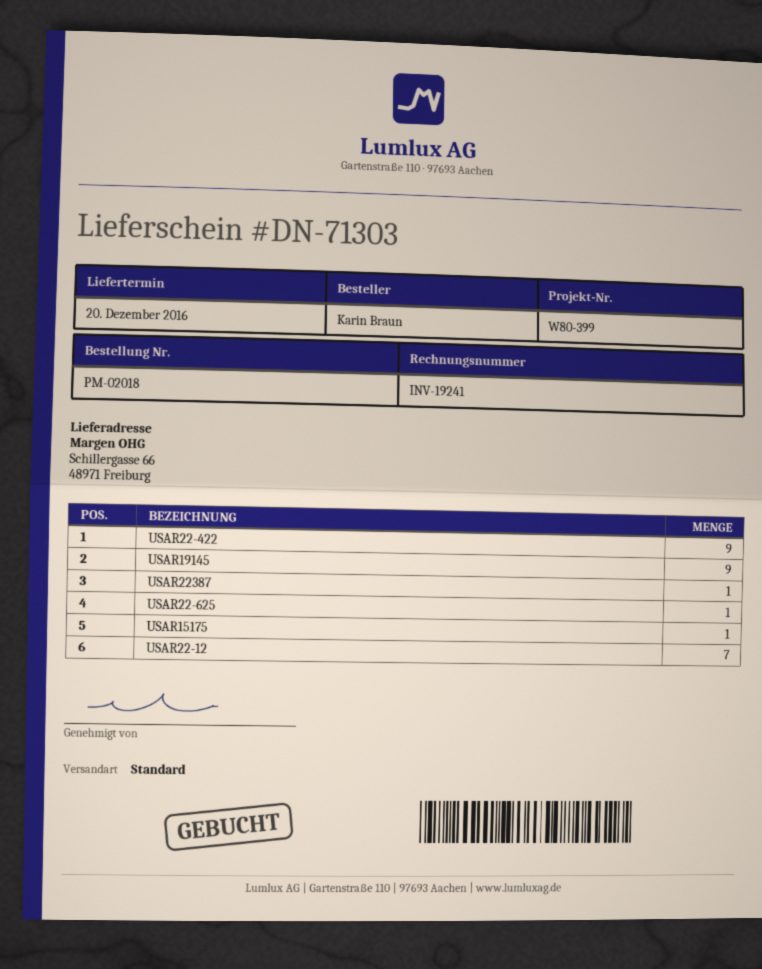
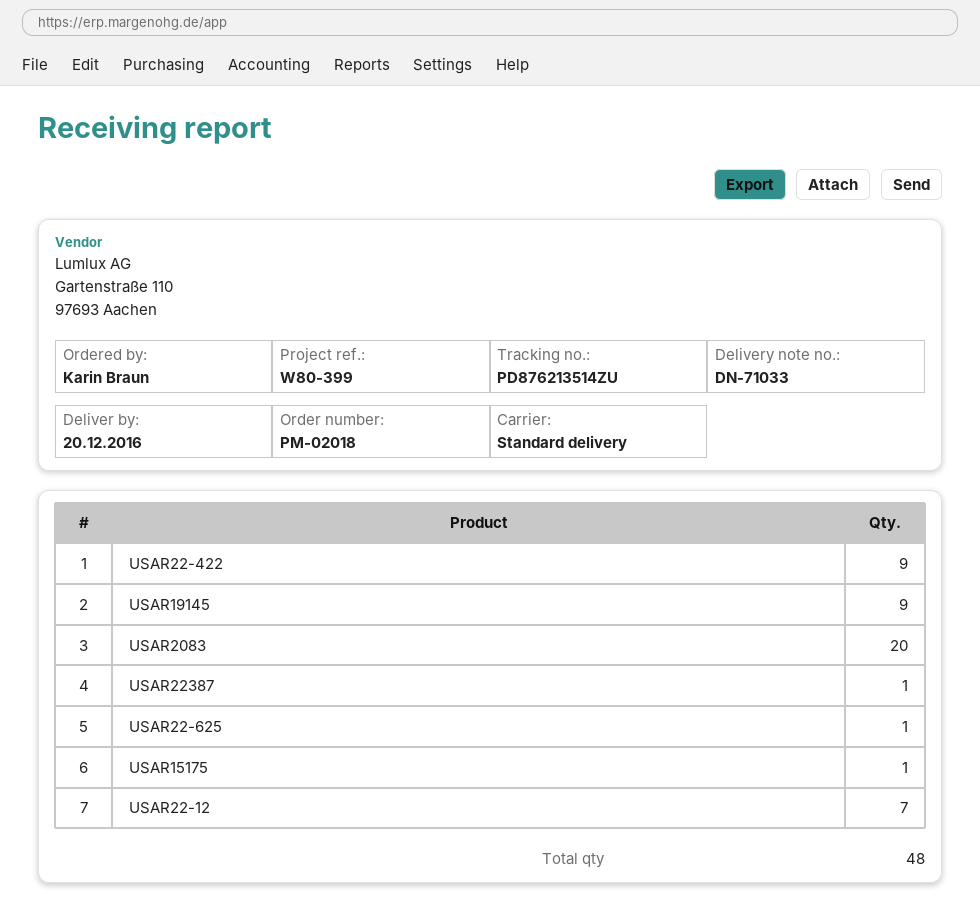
delivery note number: DN-71303 -> DN-71033
USAR2083: none -> 20

